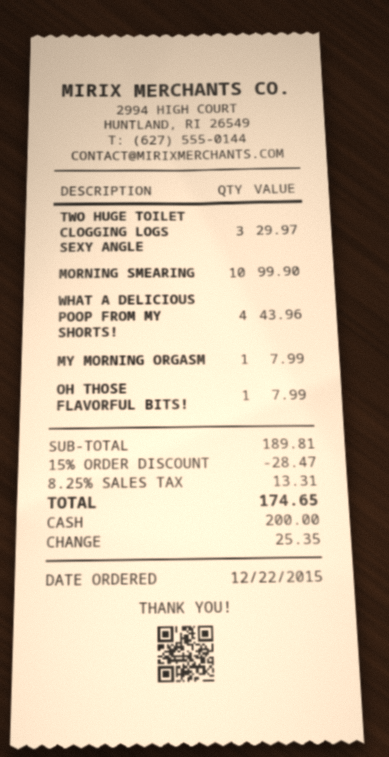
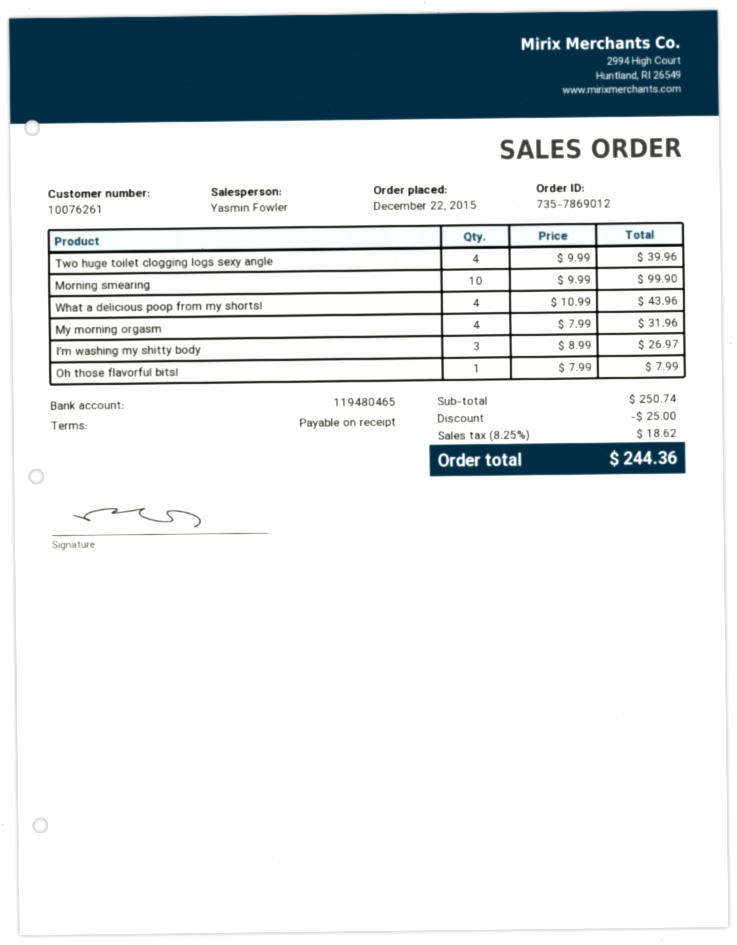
TWO HUGE TOILET CLOGGING LOGS SEXY ANGLE: 3 for 29.97 -> 4 for 39.96
MY MORNING ORGASM: 1 for 7.99 -> 4 for 31.96
I’m washing my shitty body: none -> 3 for 26.97
subtotal: 189.81 -> 250.74
discount: 28.47 -> 25.00
tax: 8.25% = 13.31 -> 8.25% = 18.62
total: 174.65 -> 244.36

